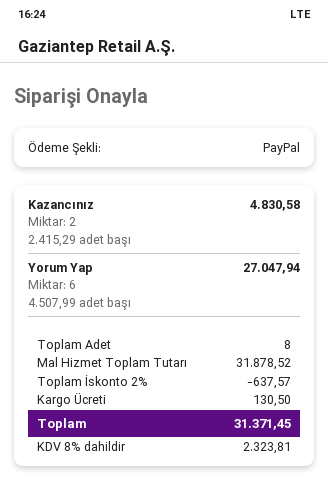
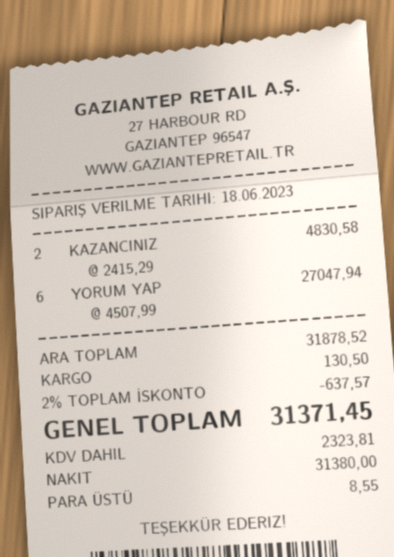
payment method: PayPal -> cash

